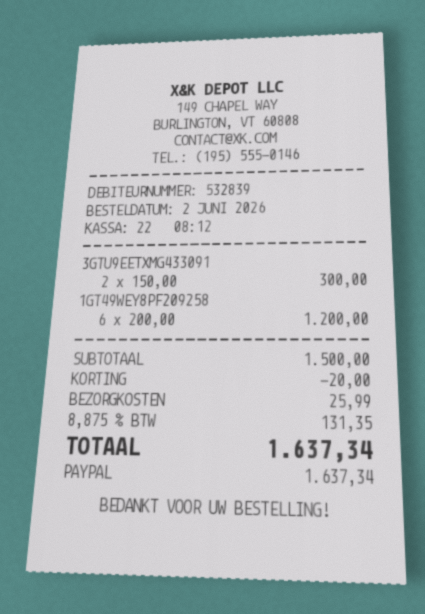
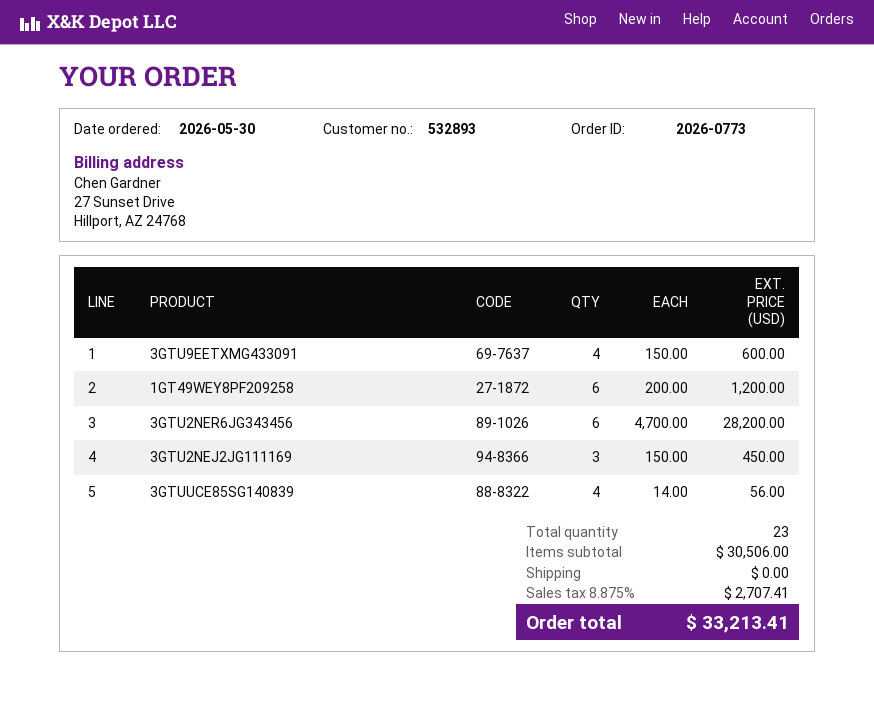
order date: 2026-06-02 -> 2026-05-30
customer number: 532839 -> 532893
3GTU9EETXMG433091: 2 x 150.00 = 300.00 -> 4 x 150.00 = 600.00
3GTU2NER6JG343456: none -> 6 x 4700.00 = 28200.00
3GTU2NEJ2JG111169: none -> 3 x 150.00 = 450.00
3GTUUCE85SG140839: none -> 4 x 14.00 = 56.00
subtotal: 1500.00 -> 30506.00
discount: 20.00 -> none
shipping: 25.99 -> 0.00
tax: 8.875% = 131.35 -> 8.875% = 2707.41
total: 1637.34 -> 33213.41

